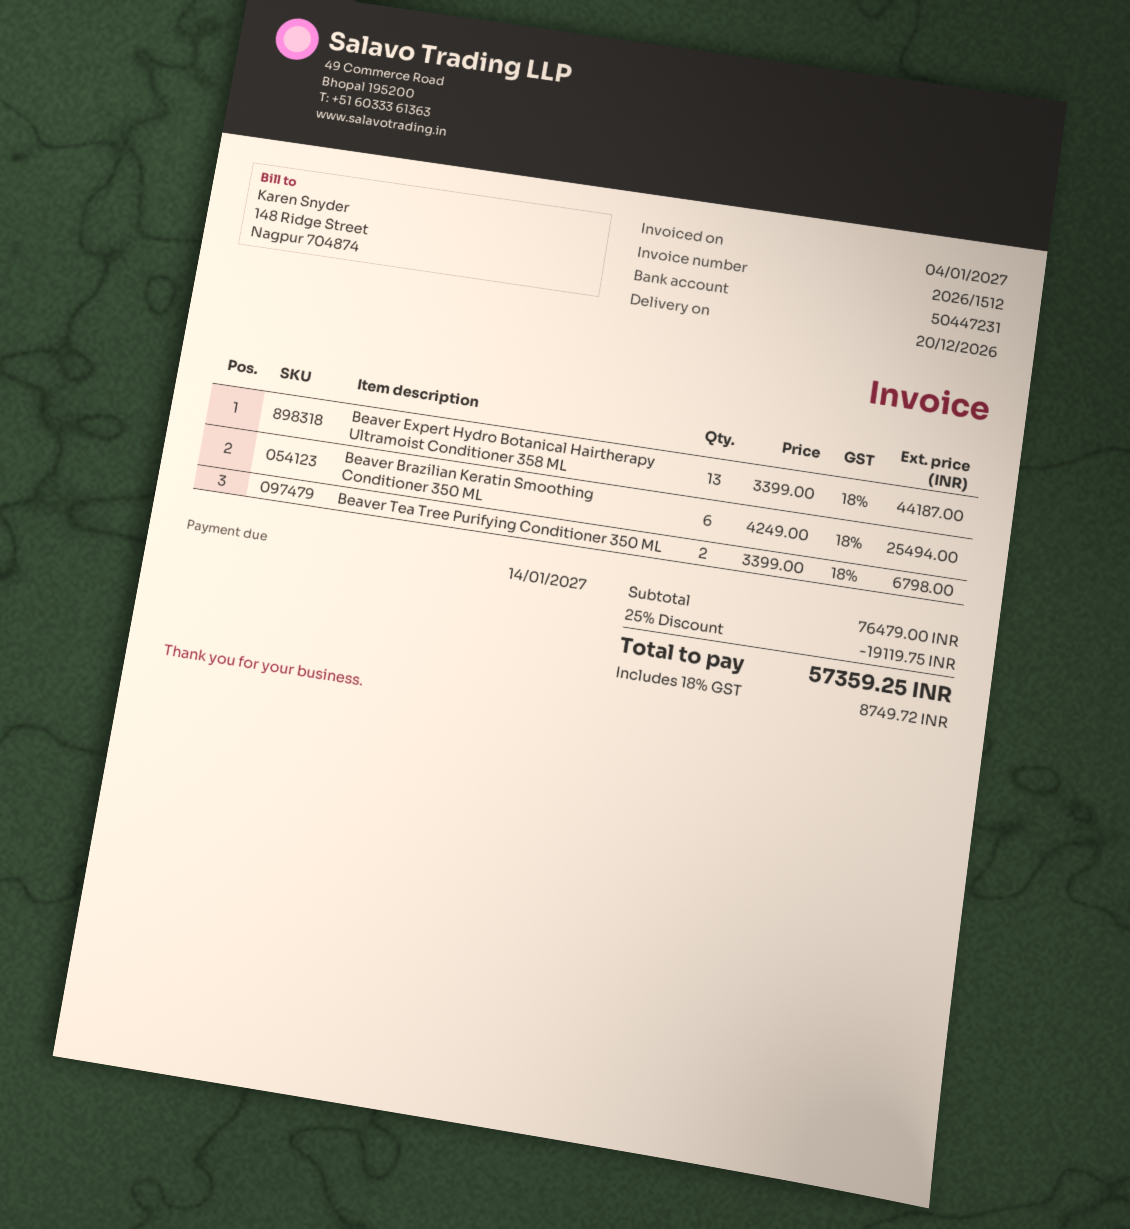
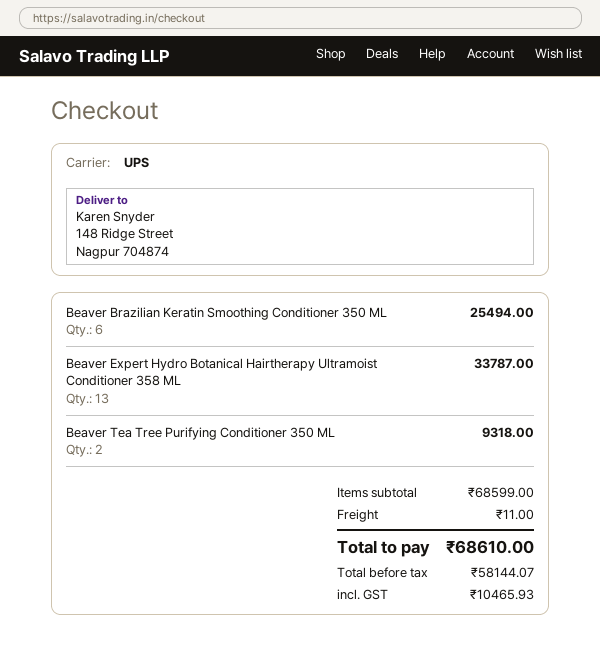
Beaver Expert Hydro Botanical Hairtherapy Ultramoist Conditioner 358 ML: 13 for 44187.00 -> 13 for 33787.00
Beaver Tea Tree Purifying Conditioner 350 ML: 2 for 6798.00 -> 2 for 9318.00
subtotal: 76479.00 -> 68599.00
discount: 25% = 19119.75 -> none
shipping: none -> 11.00
tax: 8749.72 -> 10465.93
total: 57359.25 -> 68610.00

